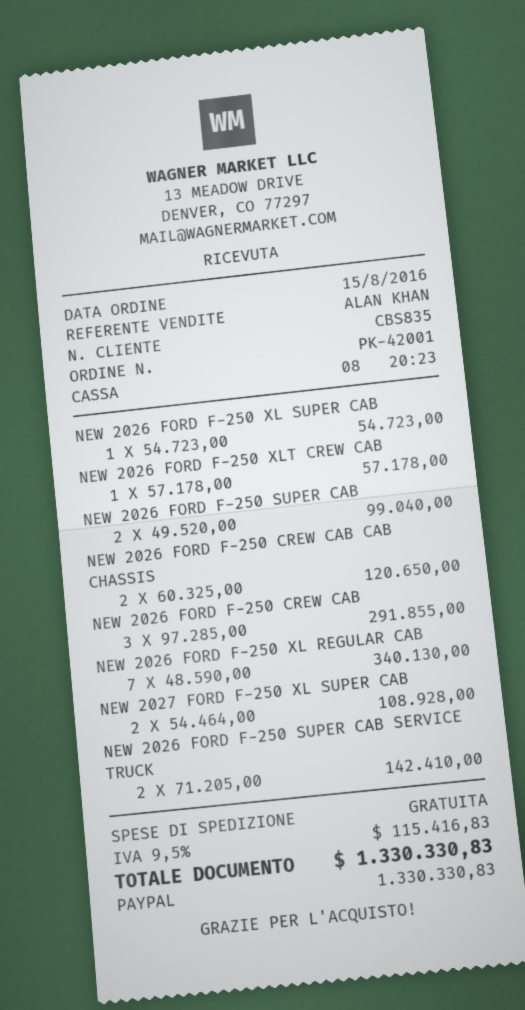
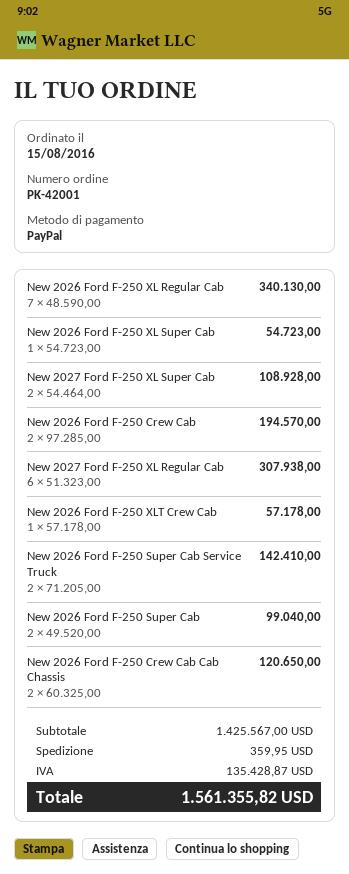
NEW 2026 FORD F-250 CREW CAB: 3 x 97285.00 = 291855.00 -> 2 x 97285.00 = 194570.00
New 2027 Ford F-250 XL Regular Cab: none -> 6 x 51323.00 = 307938.00
shipping: 0.00 -> 359.95
tax: 115416.83 -> 135428.87
total: 1330330.83 -> 1561355.82

